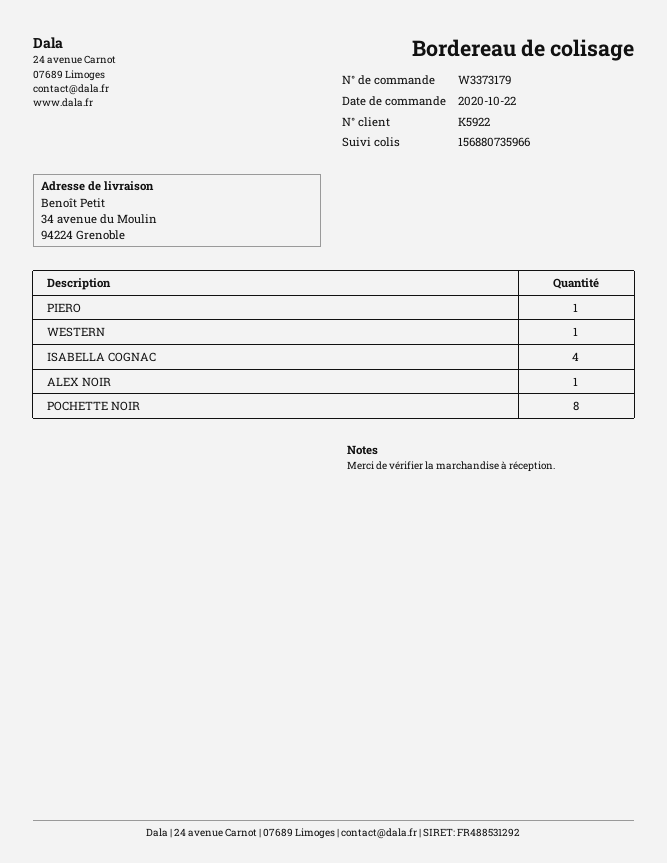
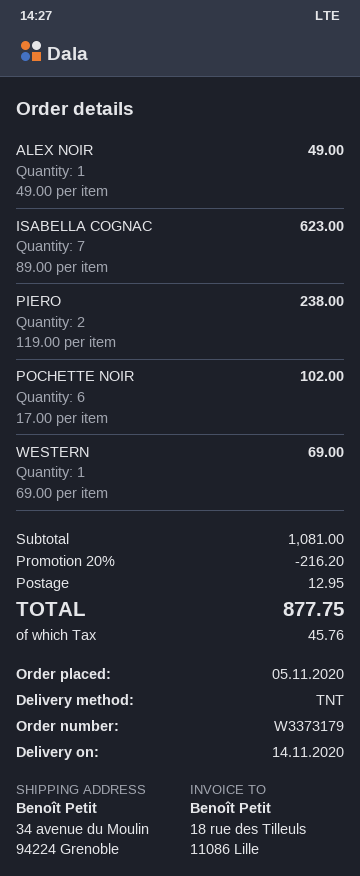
order date: 2020-10-22 -> 2020-11-05
PIERO: 1 -> 2
ISABELLA COGNAC: 4 -> 7
POCHETTE NOIR: 8 -> 6

